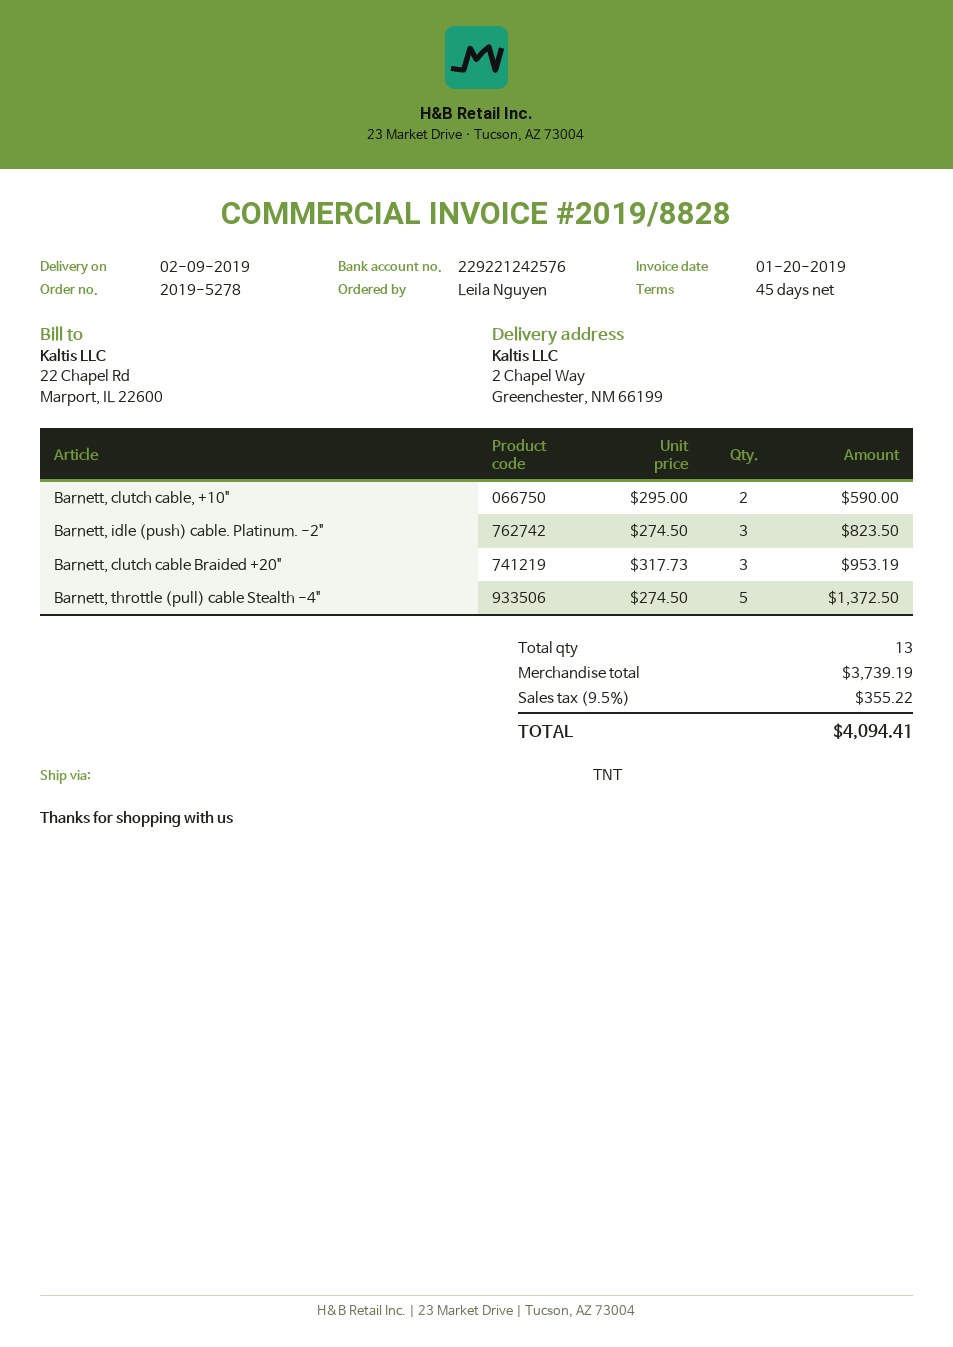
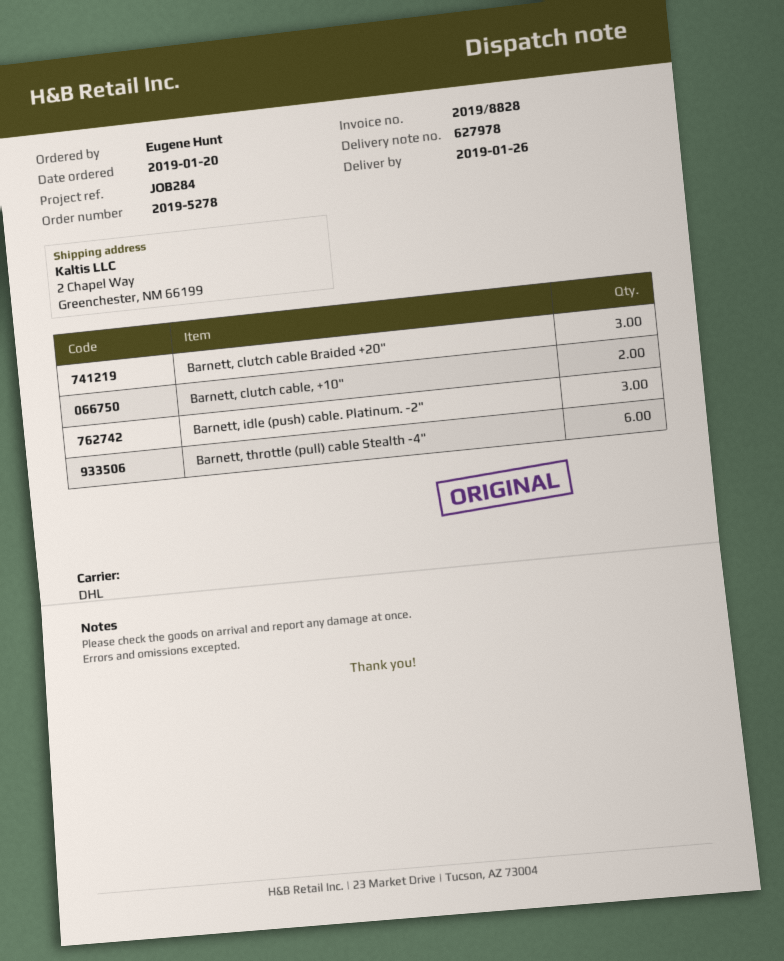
delivery date: 2019-02-09 -> 2019-01-26
ordered by: Leila Nguyen -> Eugene Hunt
shipping method: TNT -> DHL
Barnett, throttle (pull) cable Stealth -4": 5 -> 6

